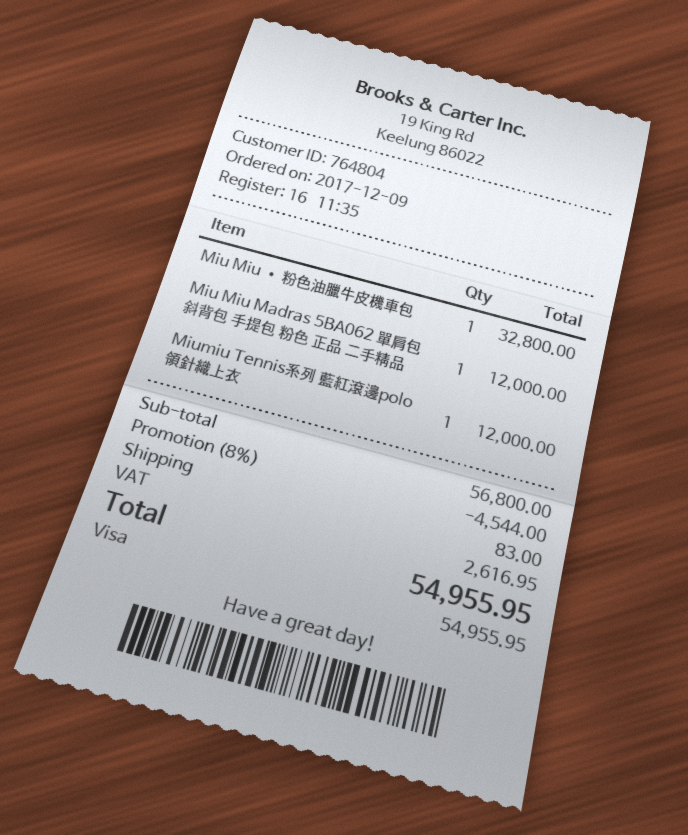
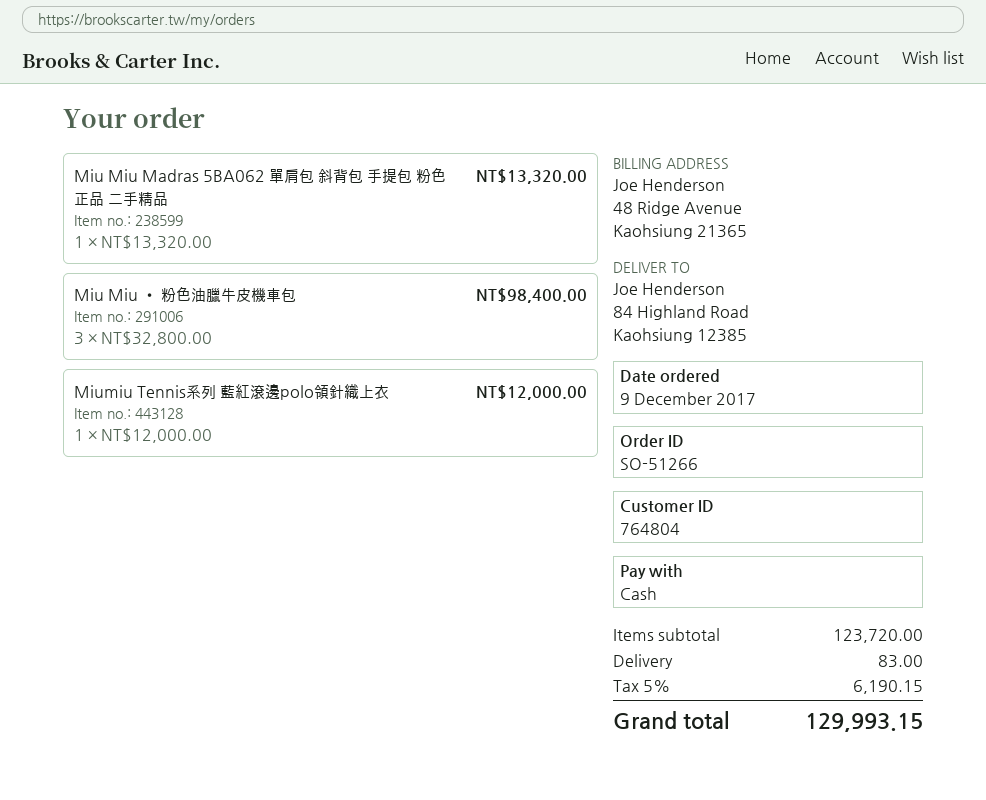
payment method: Visa -> cash
Miu Miu • 粉色油臘牛皮機車包: 1 for 32800.00 -> 3 for 98400.00
Miu Miu Madras 5BA062 單肩包 斜背包 手提包 粉色 正品 二手精品: 1 for 12000.00 -> 1 for 13320.00
subtotal: 56800.00 -> 123720.00
discount: 8% = 4544.00 -> none
tax: 2616.95 -> 6190.15
total: 54955.95 -> 129993.15

